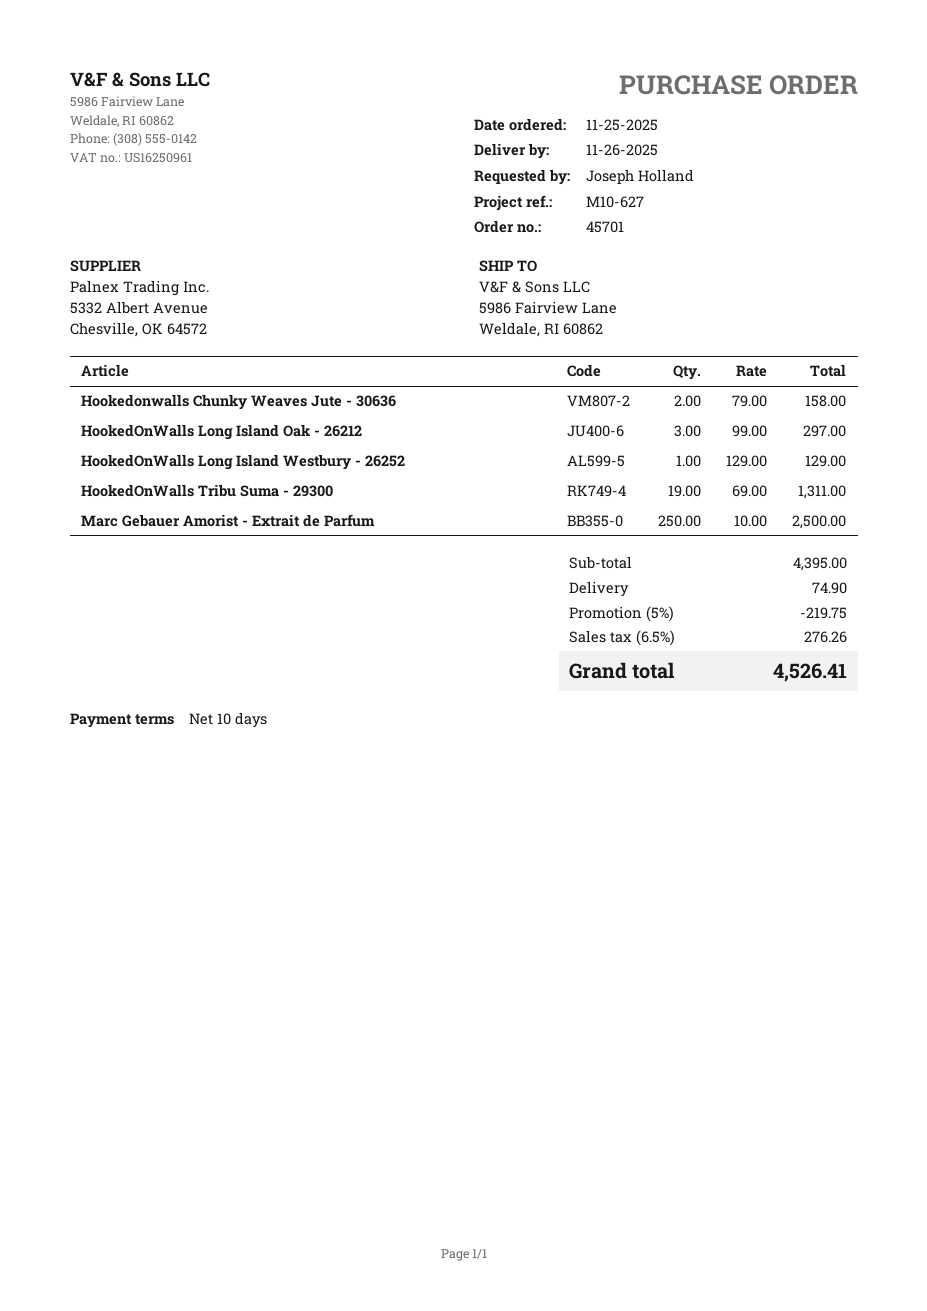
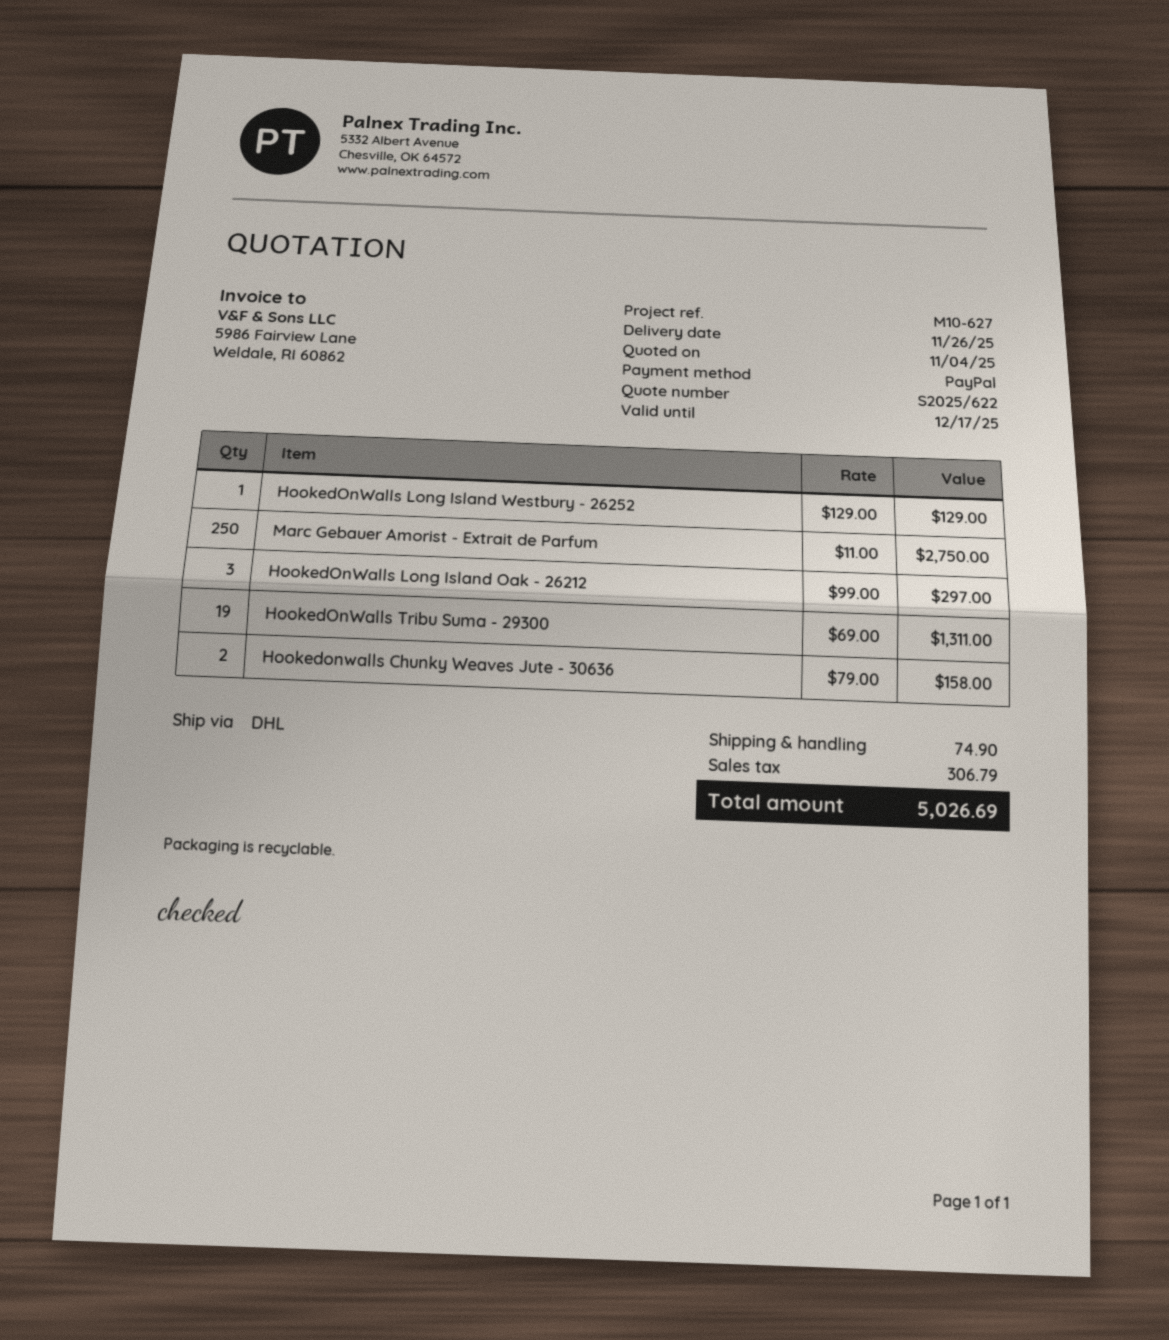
Marc Gebauer Amorist - Extrait de Parfum: 250 x 10.00 = 2500.00 -> 250 x 11.00 = 2750.00
discount: 5% = 219.75 -> none
tax: 276.26 -> 306.79
total: 4526.41 -> 5026.69

